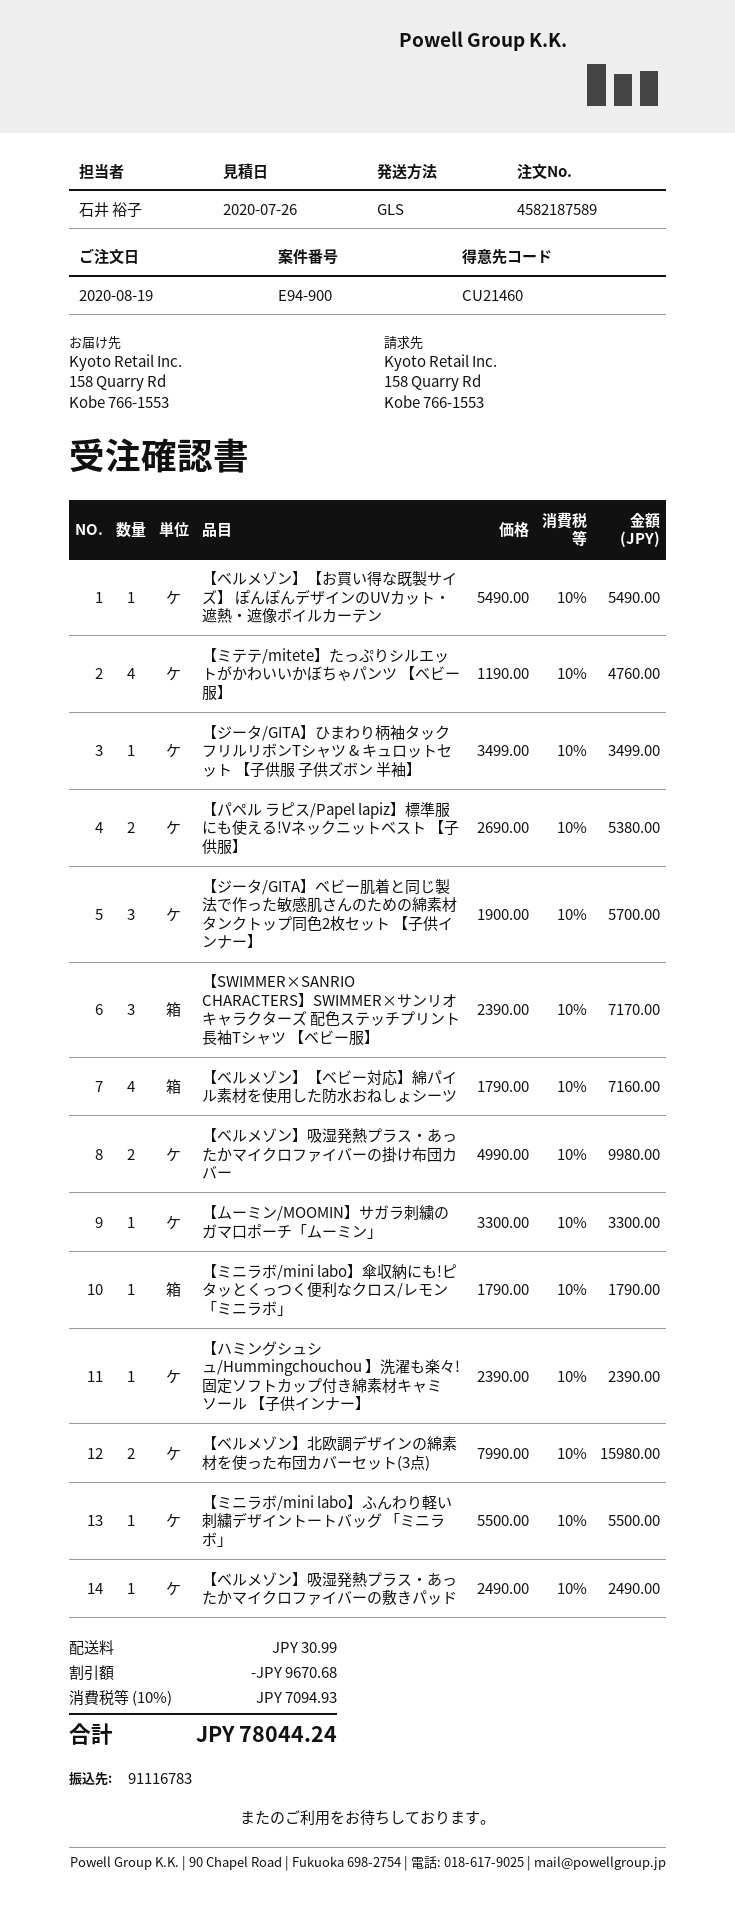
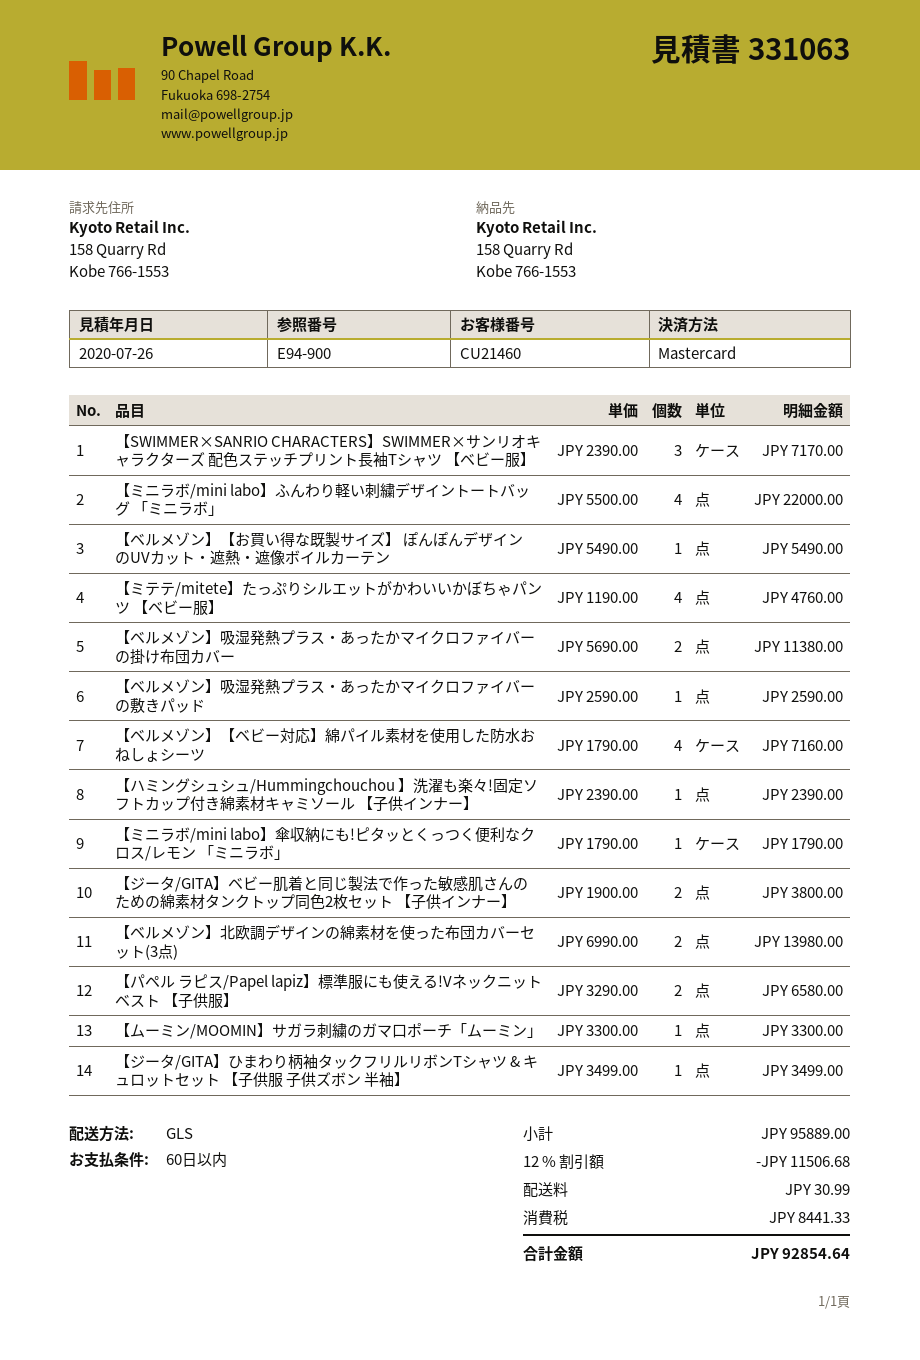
【パペル ラピス/Papel lapiz】標準服にも使える!Vネックニットベスト 【子供服】: 2 x 2690.00 = 5380.00 -> 2 x 3290.00 = 6580.00
【ジータ/GITA】ベビー肌着と同じ製法で作った敏感肌さんのための綿素材タンクトップ同色2枚セット 【子供インナー】: 3 x 1900.00 = 5700.00 -> 2 x 1900.00 = 3800.00
【ベルメゾン】吸湿発熱プラス・あったかマイクロファイバーの掛け布団カバー: 2 x 4990.00 = 9980.00 -> 2 x 5690.00 = 11380.00
【ベルメゾン】北欧調デザインの綿素材を使った布団カバーセット(3点): 2 x 7990.00 = 15980.00 -> 2 x 6990.00 = 13980.00
【ミニラボ/mini labo】ふんわり軽い刺繍デザイントートバッグ 「ミニラボ」: 1 x 5500.00 = 5500.00 -> 4 x 5500.00 = 22000.00
【ベルメゾン】吸湿発熱プラス・あったかマイクロファイバーの敷きパッド: 1 x 2490.00 = 2490.00 -> 1 x 2590.00 = 2590.00
discount: 9670.68 -> 11506.68
tax: 7094.93 -> 8441.33
total: 78044.24 -> 92854.64

